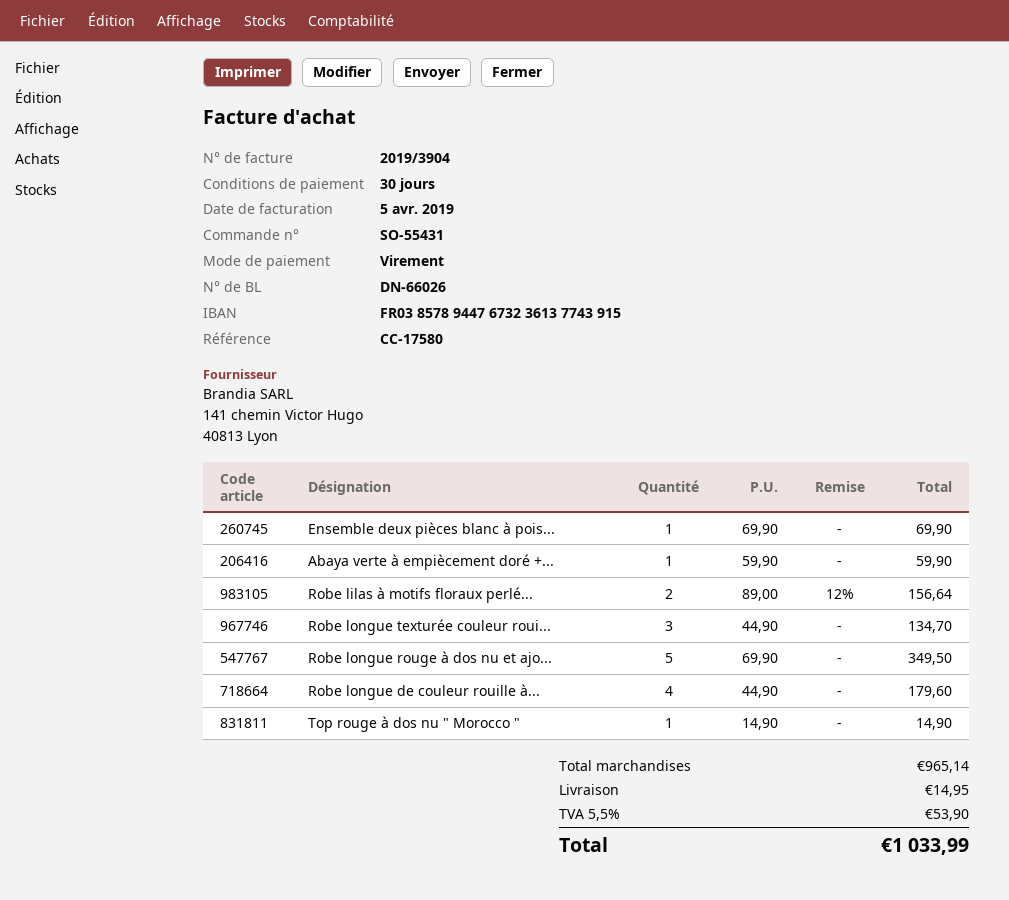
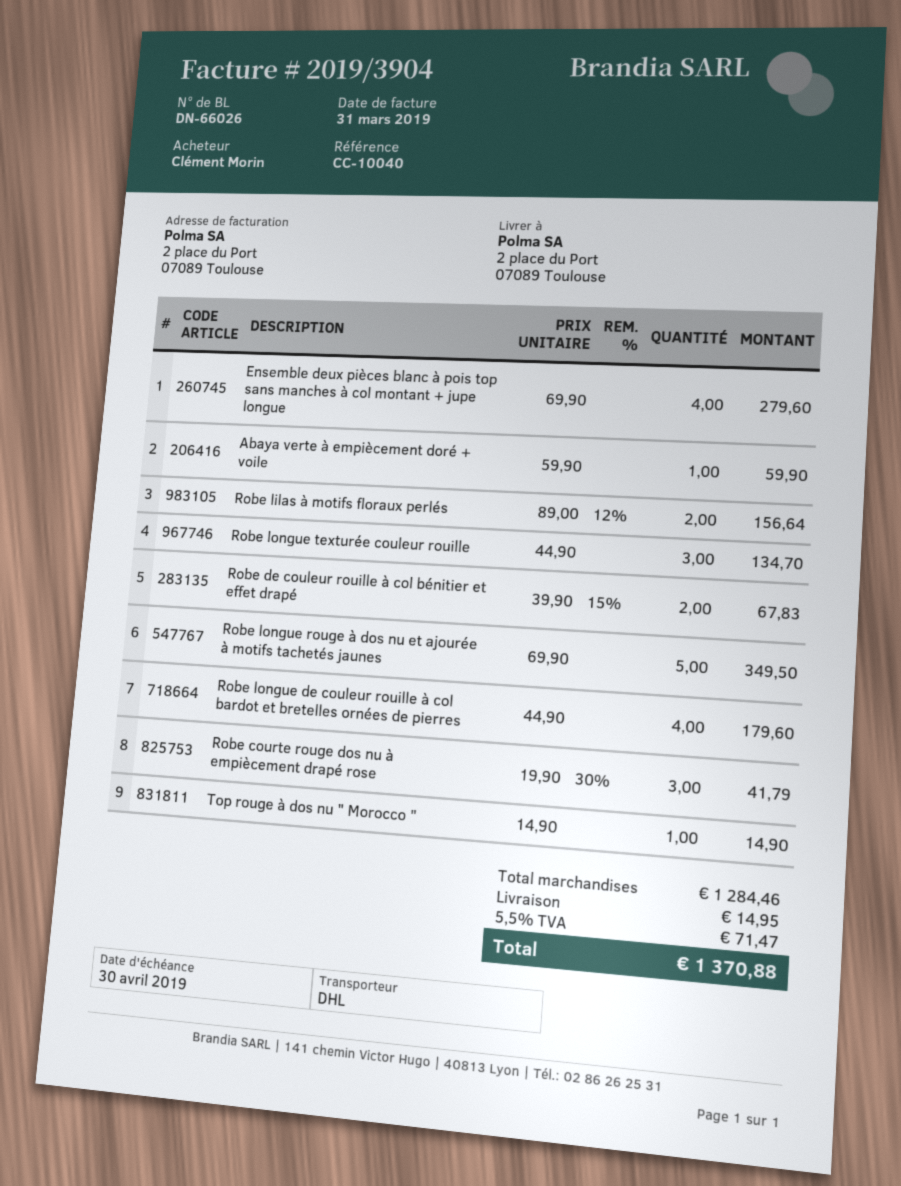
invoice date: 2019-04-05 -> 2019-03-31
reference: CC-17580 -> CC-10040
Ensemble deux pièces blanc à pois...: 1 x 69.90 = 69.90 -> 4 x 69.90 = 279.60
Robe de couleur rouille à col bénitier et effet drapé: none -> 2 x 39.90 - 15% = 67.83
Robe courte rouge dos nu à empiècement drapé rose: none -> 3 x 19.90 - 30% = 41.79
subtotal: 965.14 -> 1284.46
tax: 5.5% = 53.90 -> 5.5% = 71.47
total: 1033.99 -> 1370.88

